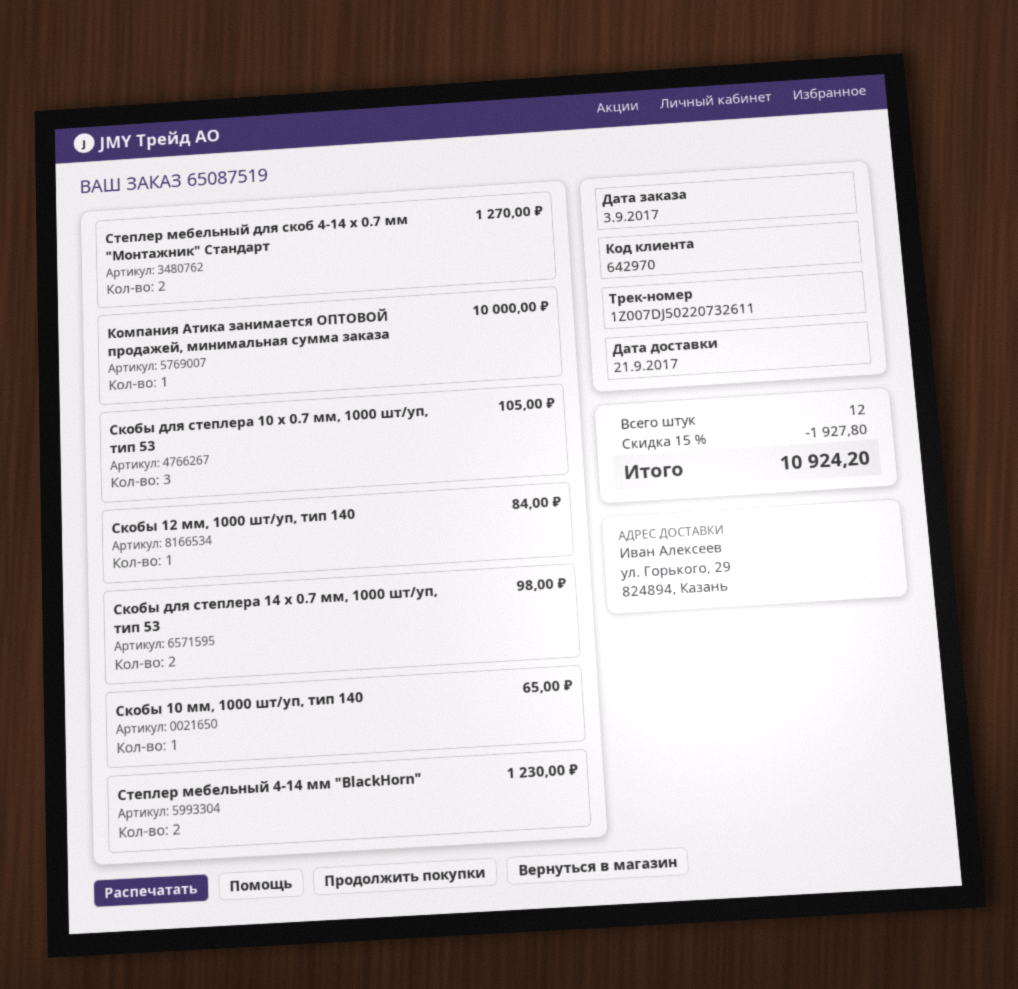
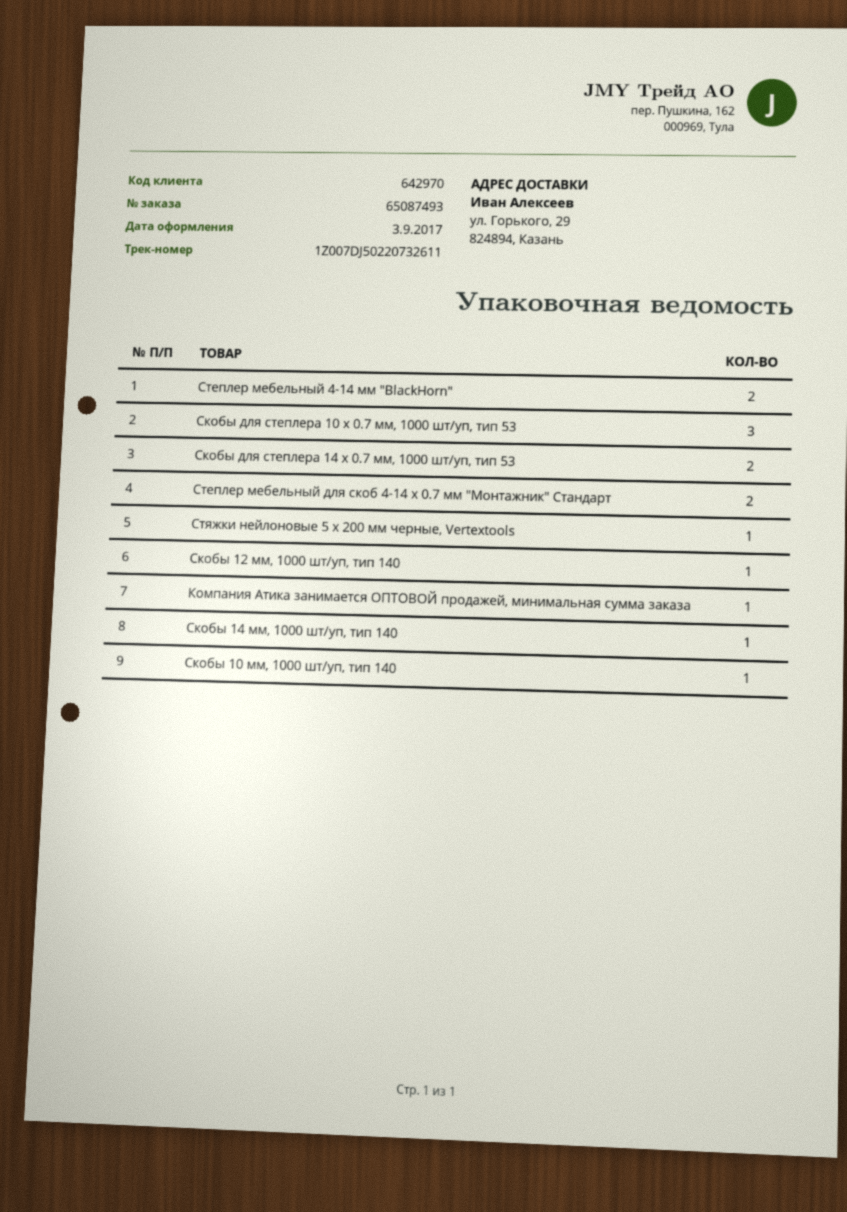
order number: 65087519 -> 65087493
Стяжки нейлоновые 5 х 200 мм черные, Vertextools: none -> 1
Скобы 14 мм, 1000 шт/уп, тип 140: none -> 1

